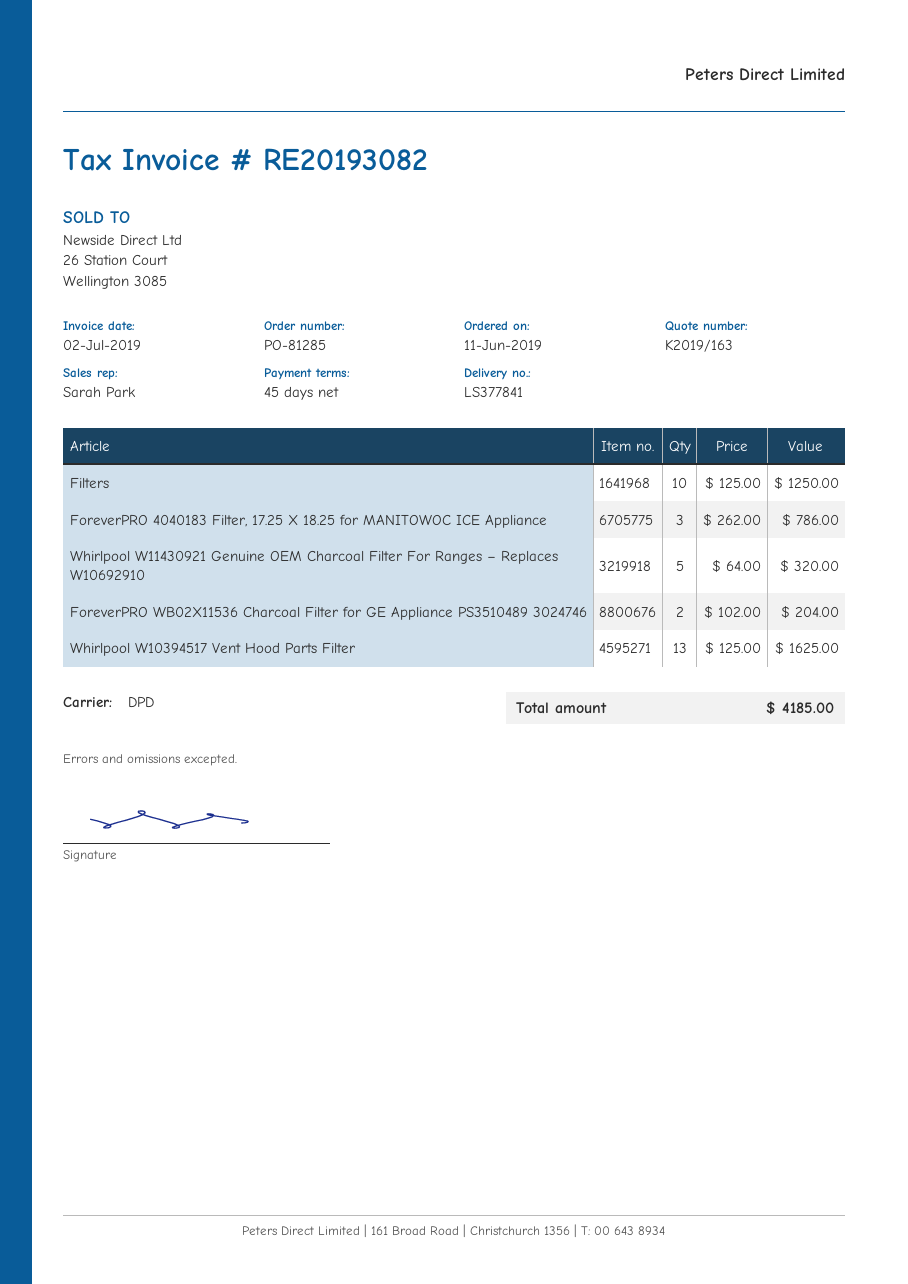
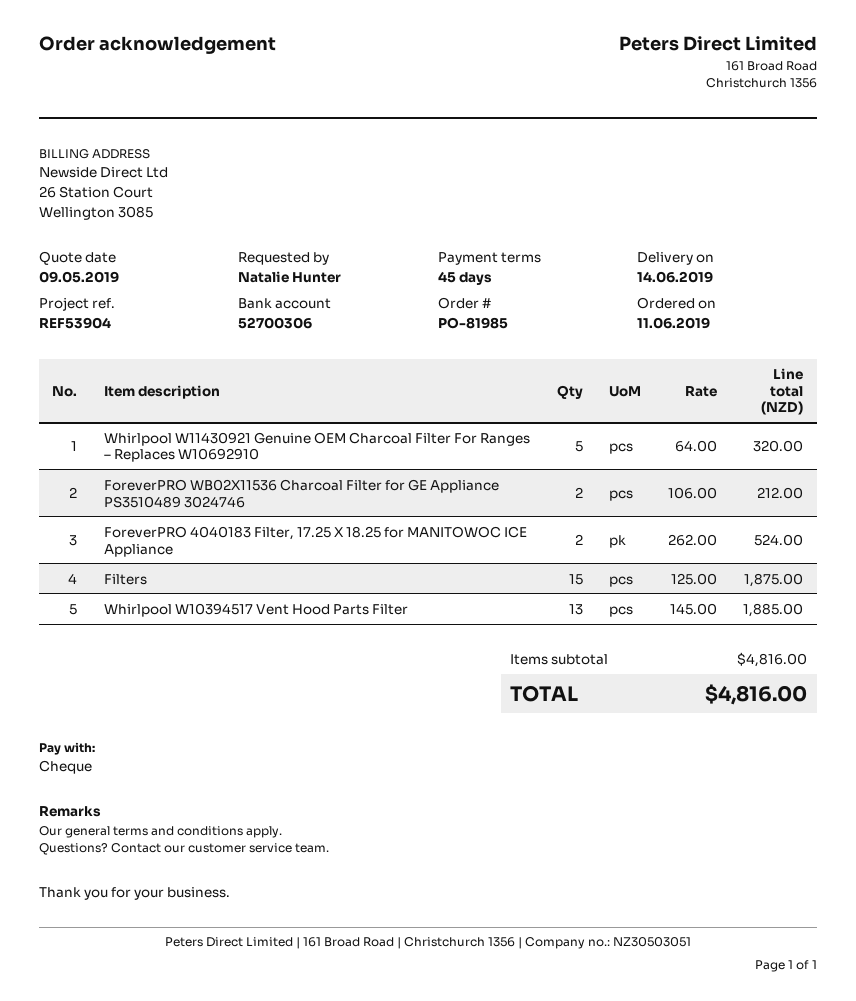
order number: PO-81285 -> PO-81985
Filters: 10 x 125.00 = 1250.00 -> 15 x 125.00 = 1875.00
ForeverPRO 4040183 Filter, 17.25 X 18.25 for MANITOWOC ICE Appliance: 3 x 262.00 = 786.00 -> 2 x 262.00 = 524.00
ForeverPRO WB02X11536 Charcoal Filter for GE Appliance PS3510489 3024746: 2 x 102.00 = 204.00 -> 2 x 106.00 = 212.00
Whirlpool W10394517 Vent Hood Parts Filter: 13 x 125.00 = 1625.00 -> 13 x 145.00 = 1885.00
total: 4185.00 -> 4816.00

